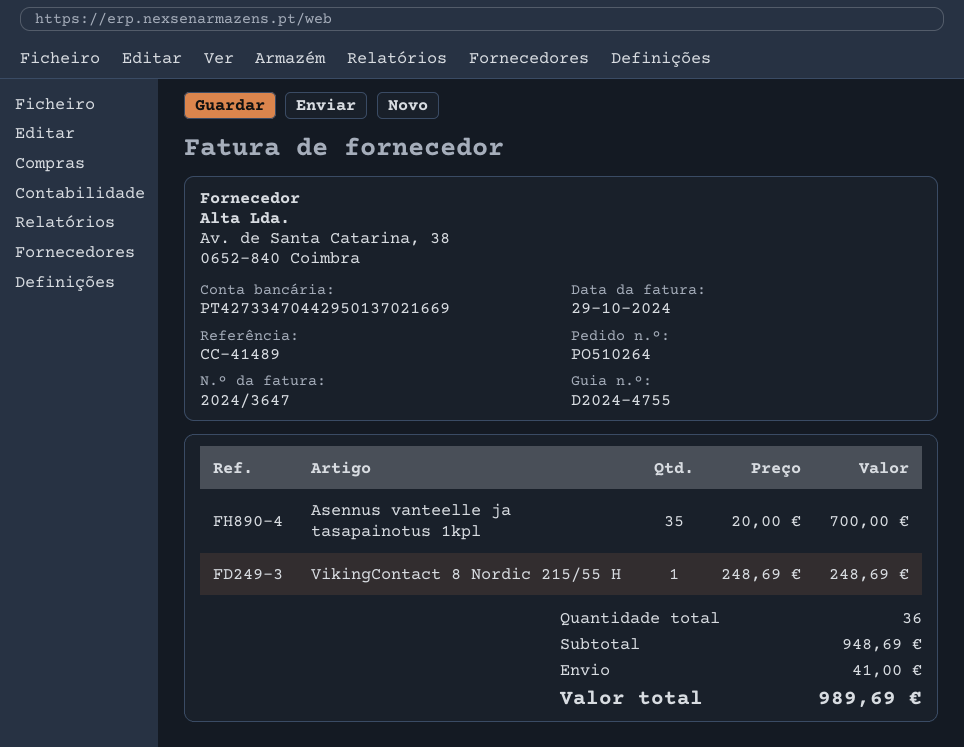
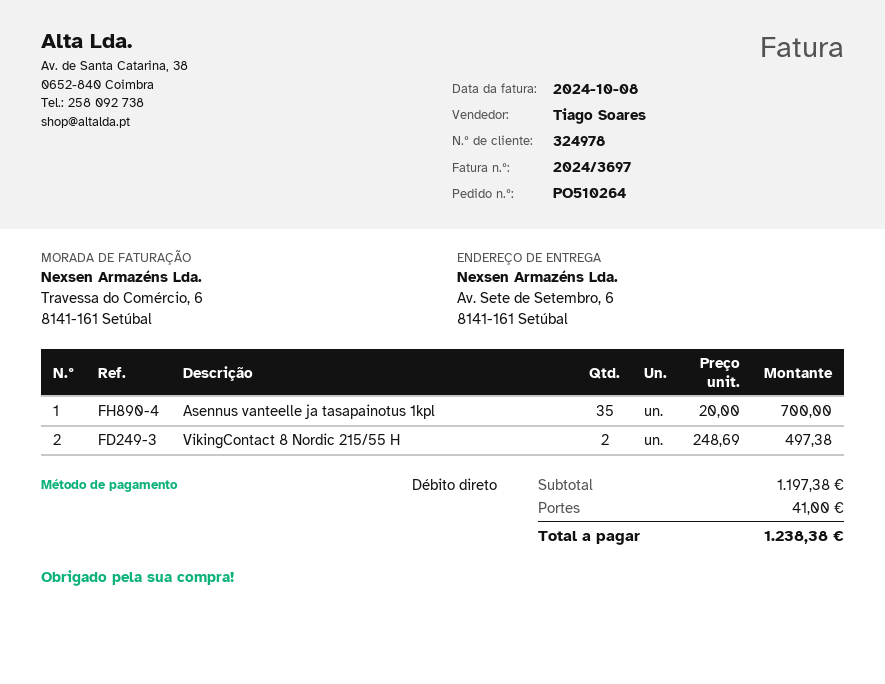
invoice number: 2024/3647 -> 2024/3697
invoice date: 2024-10-29 -> 2024-10-08
VikingContact 8 Nordic 215/55 H: 1 x 248.69 = 248.69 -> 2 x 248.69 = 497.38
subtotal: 948.69 -> 1197.38
total: 989.69 -> 1238.38

